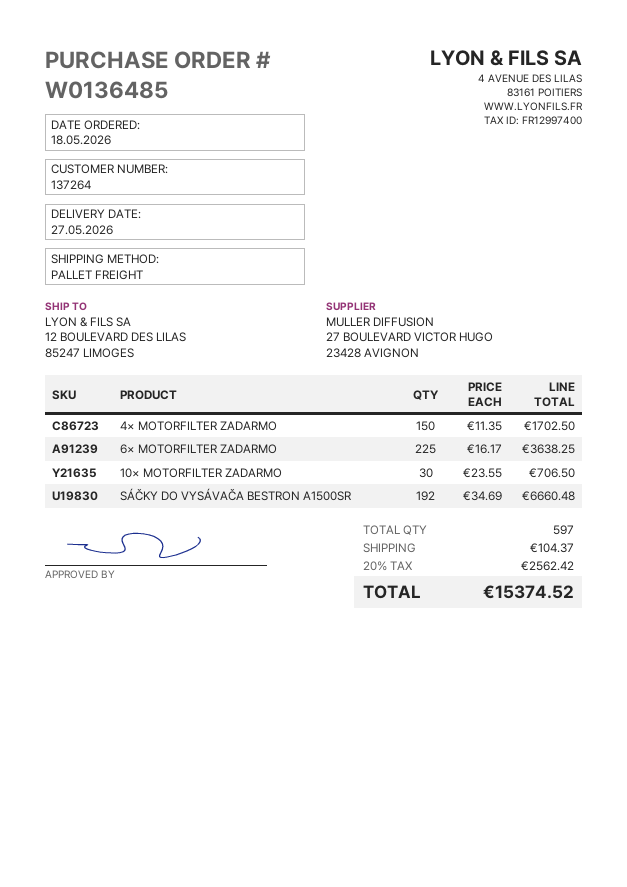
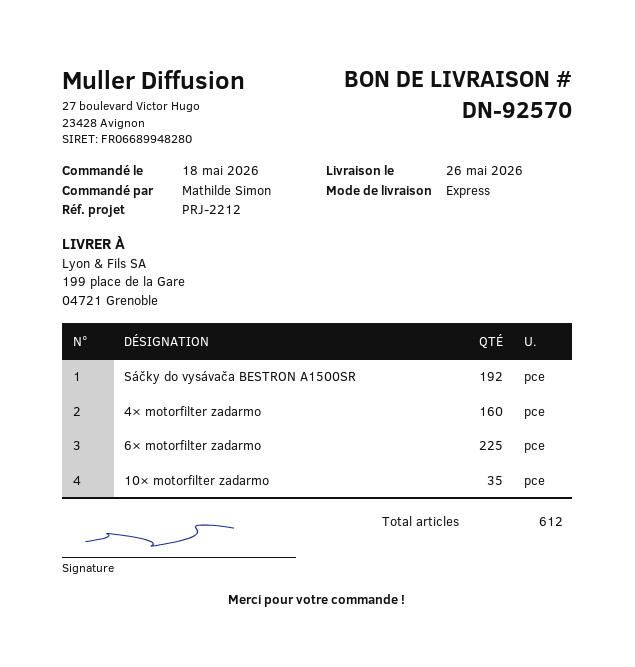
delivery date: 2026-05-27 -> 2026-05-26
shipping method: pallet freight -> express
ship to: 12 BOULEVARD DES LILAS, 85247 LIMOGES -> 199 place de la Gare, 04721 Grenoble
4× MOTORFILTER ZADARMO: 150 -> 160
10× MOTORFILTER ZADARMO: 30 -> 35
total quantity: 597 -> 612

